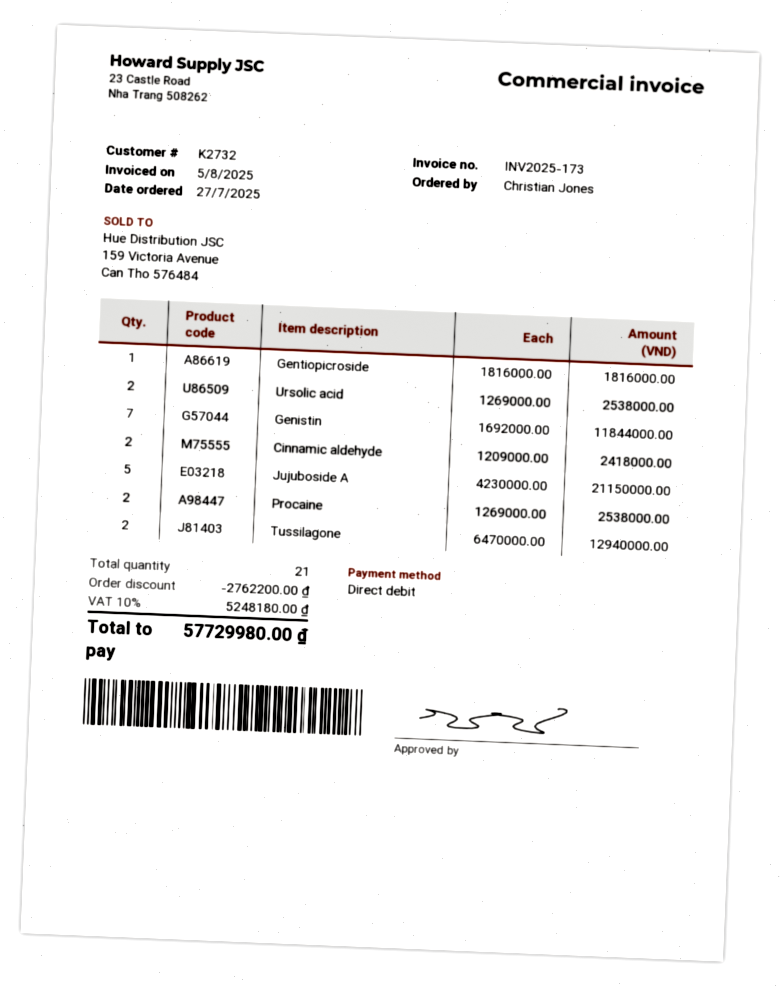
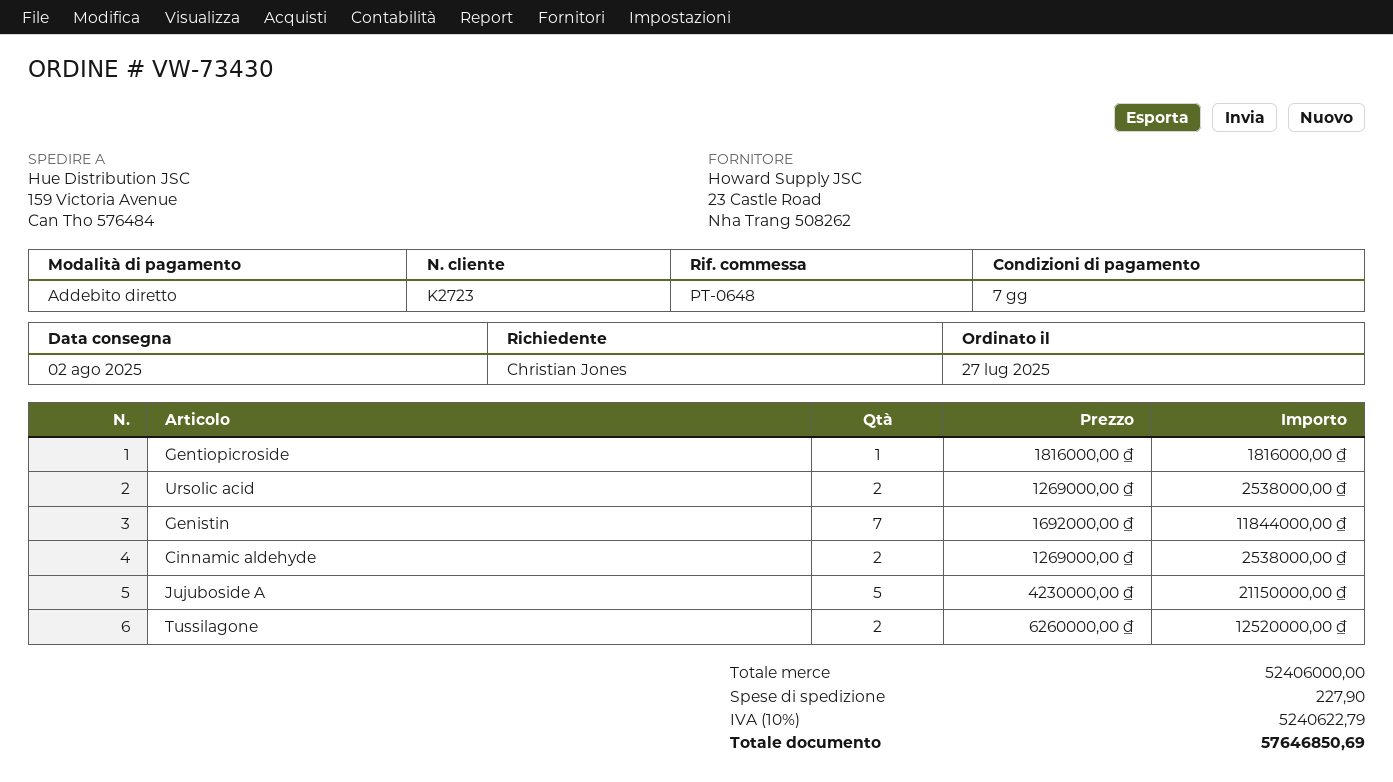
customer number: K2732 -> K2723
Cinnamic aldehyde: 2 x 1209000.00 = 2418000.00 -> 2 x 1269000.00 = 2538000.00
Procaine: 2 x 1269000.00 = 2538000.00 -> none
Tussilagone: 2 x 6470000.00 = 12940000.00 -> 2 x 6260000.00 = 12520000.00
discount: 2762200.00 -> none
shipping: none -> 227.90
tax: 10% = 5248180.00 -> 10% = 5240622.79
total: 57729980.00 -> 57646850.69

